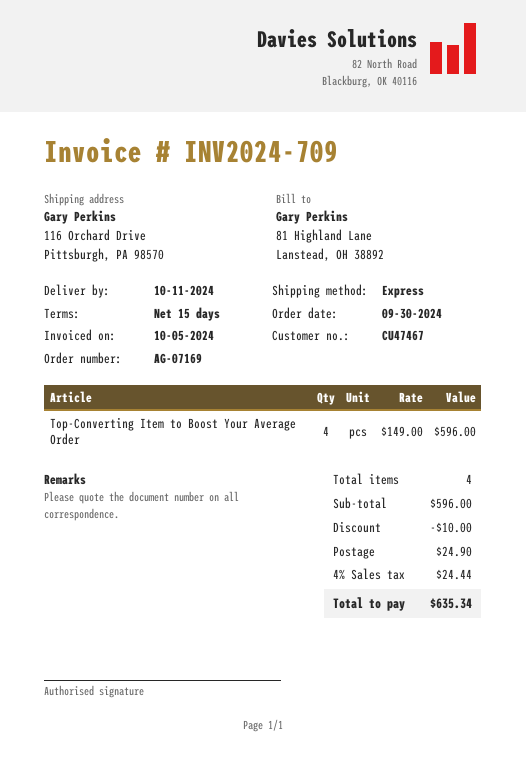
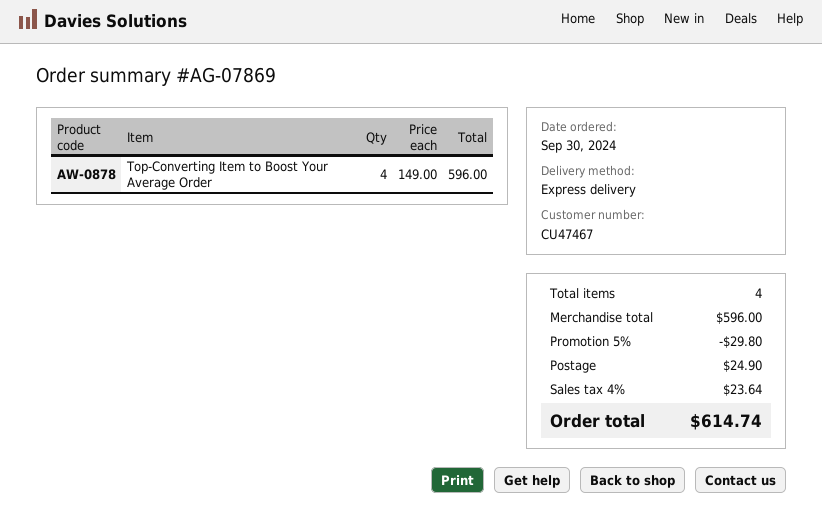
order number: AG-07169 -> AG-07869
discount: 10.00 -> 29.80
tax: 4% = 24.44 -> 4% = 23.64
total: 635.34 -> 614.74

